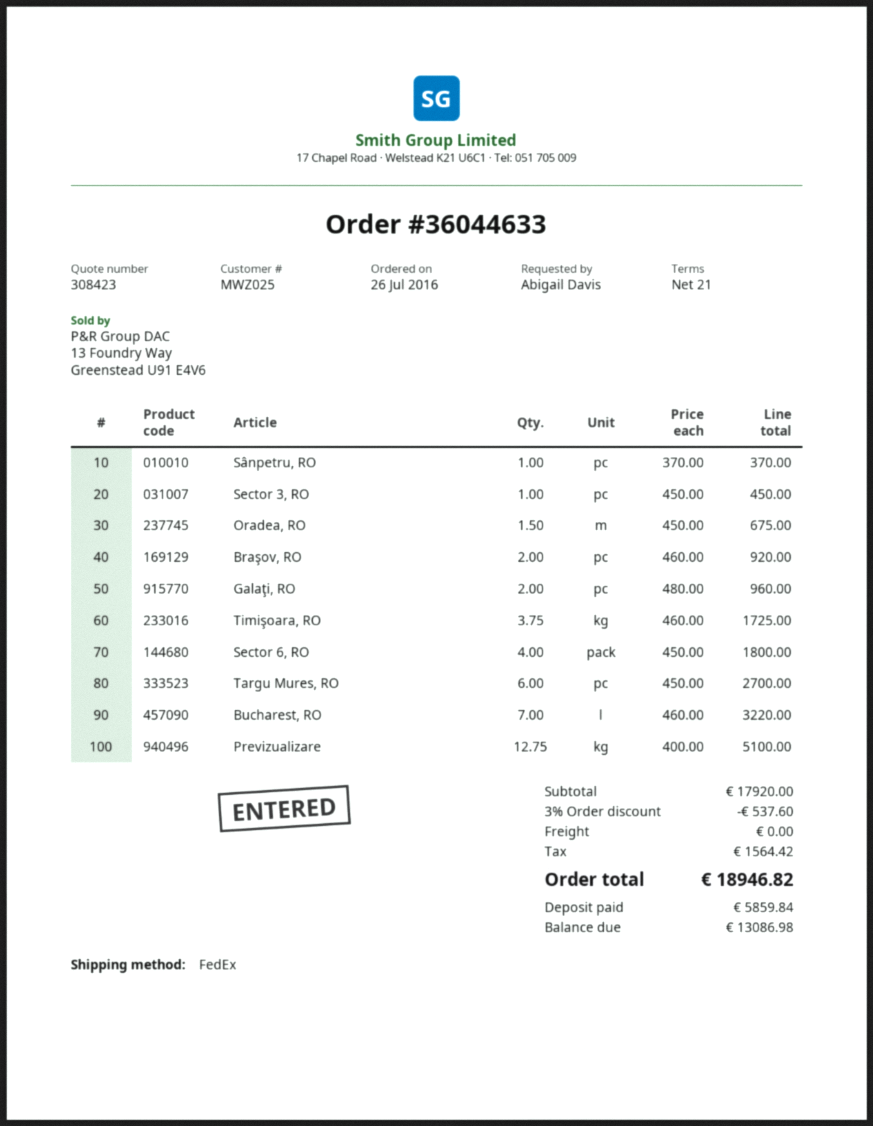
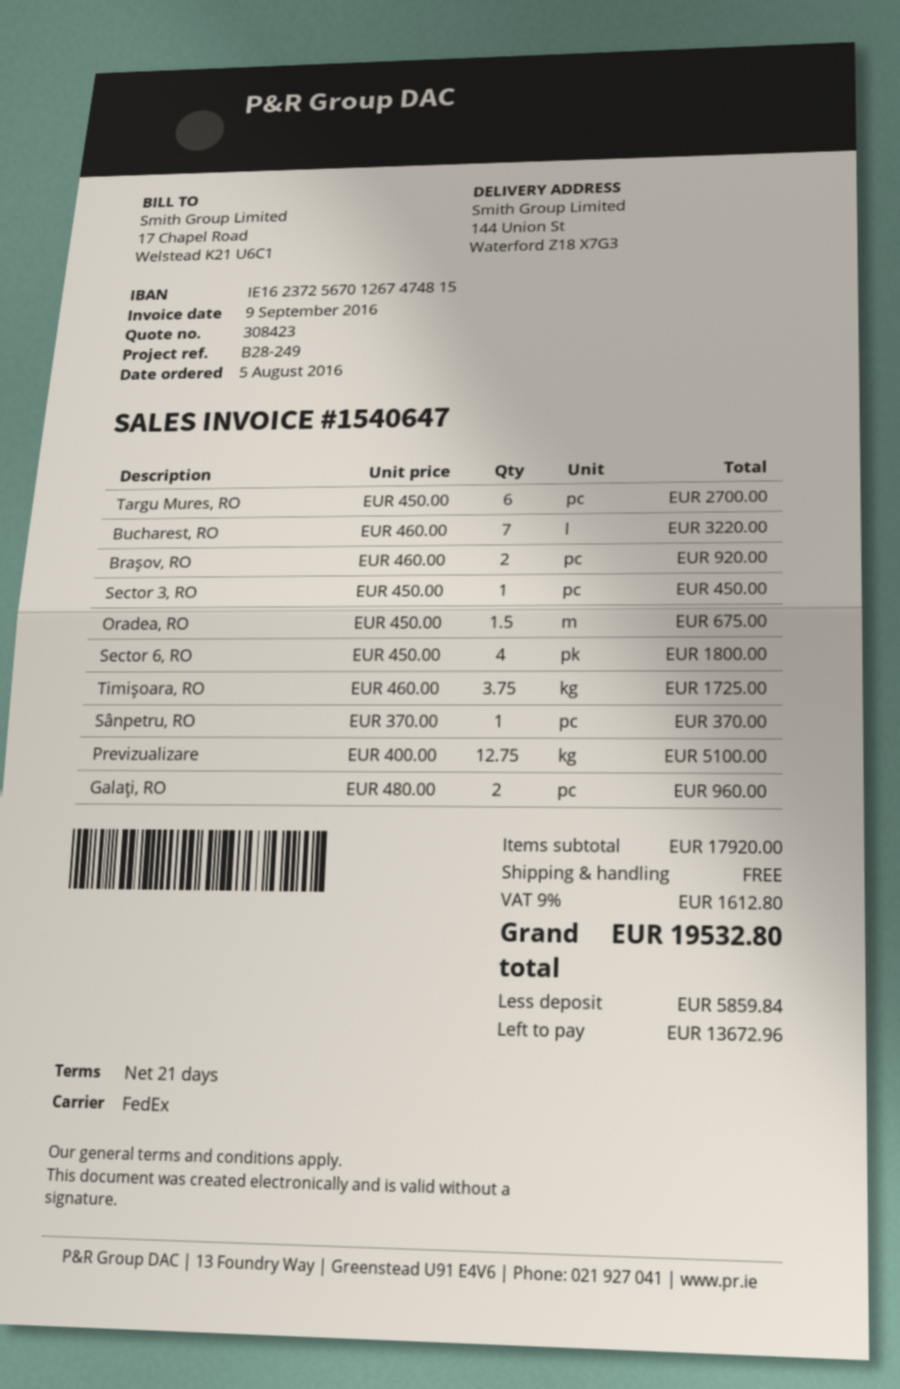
order date: 2016-07-26 -> 2016-08-05
discount: 3% = 537.60 -> none
tax: 1564.42 -> 1612.80
total: 18946.82 -> 19532.80
balance: 13086.98 -> 13672.96

